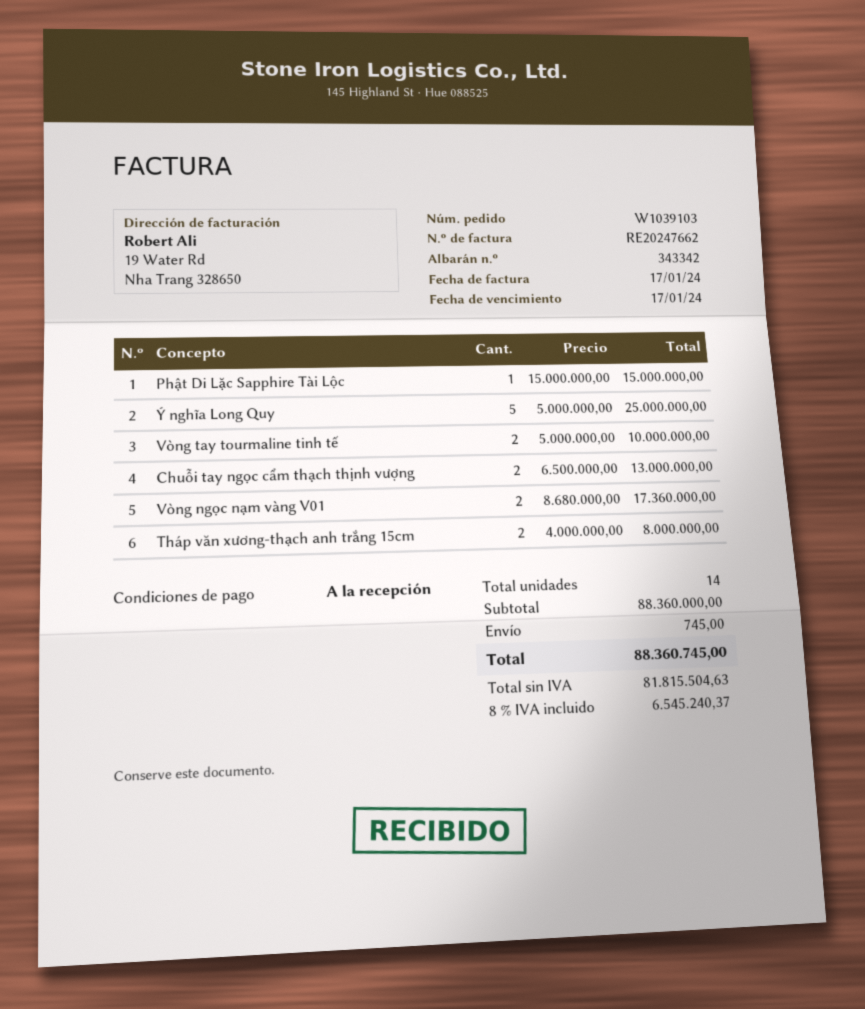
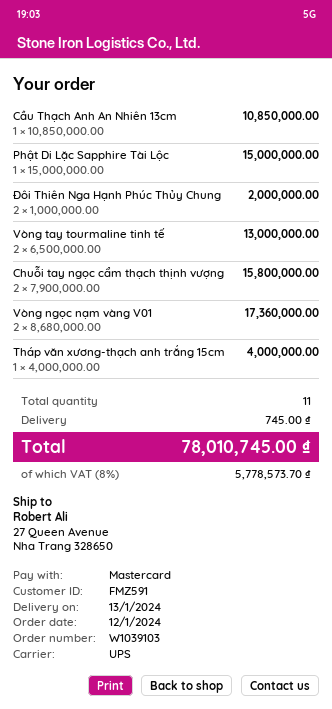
Ý nghĩa Long Quy: 5 x 5000000.00 = 25000000.00 -> none
Vòng tay tourmaline tinh tế: 2 x 5000000.00 = 10000000.00 -> 2 x 6500000.00 = 13000000.00
Chuỗi tay ngọc cẩm thạch thịnh vượng: 2 x 6500000.00 = 13000000.00 -> 2 x 7900000.00 = 15800000.00
Tháp văn xương-thạch anh trắng 15cm: 2 x 4000000.00 = 8000000.00 -> 1 x 4000000.00 = 4000000.00
Cầu Thạch Anh An Nhiên 13cm: none -> 1 x 10850000.00 = 10850000.00
Đôi Thiên Nga Hạnh Phúc Thủy Chung: none -> 2 x 1000000.00 = 2000000.00
total quantity: 14 -> 11
tax: 8% = 6545240.37 -> 8% = 5778573.70
total: 88360745.00 -> 78010745.00

